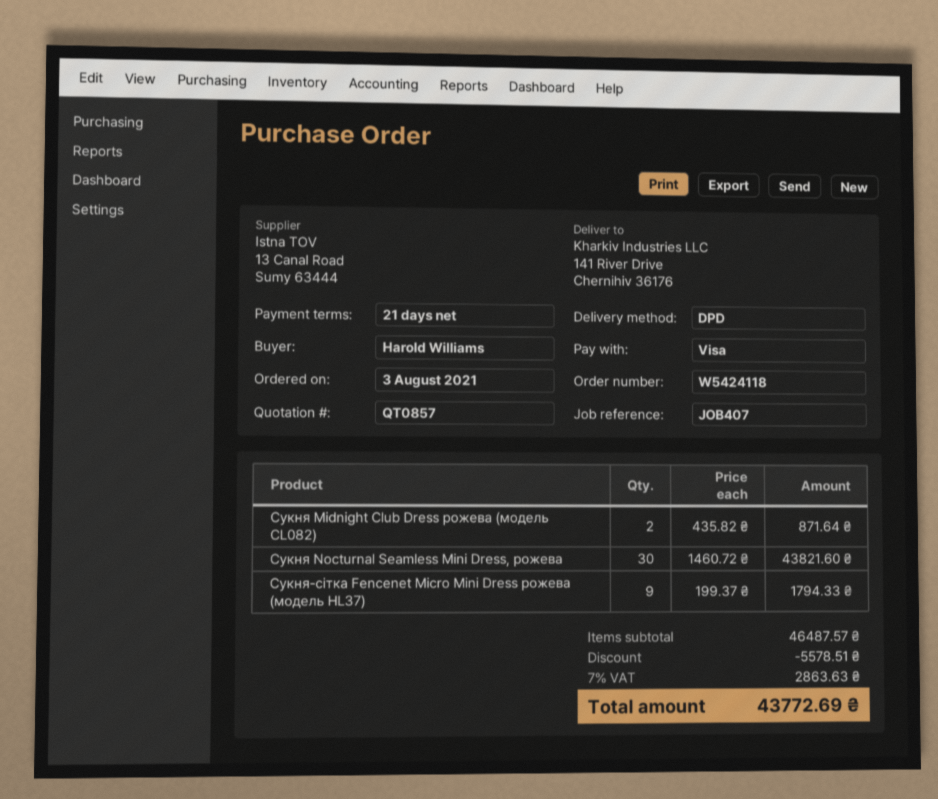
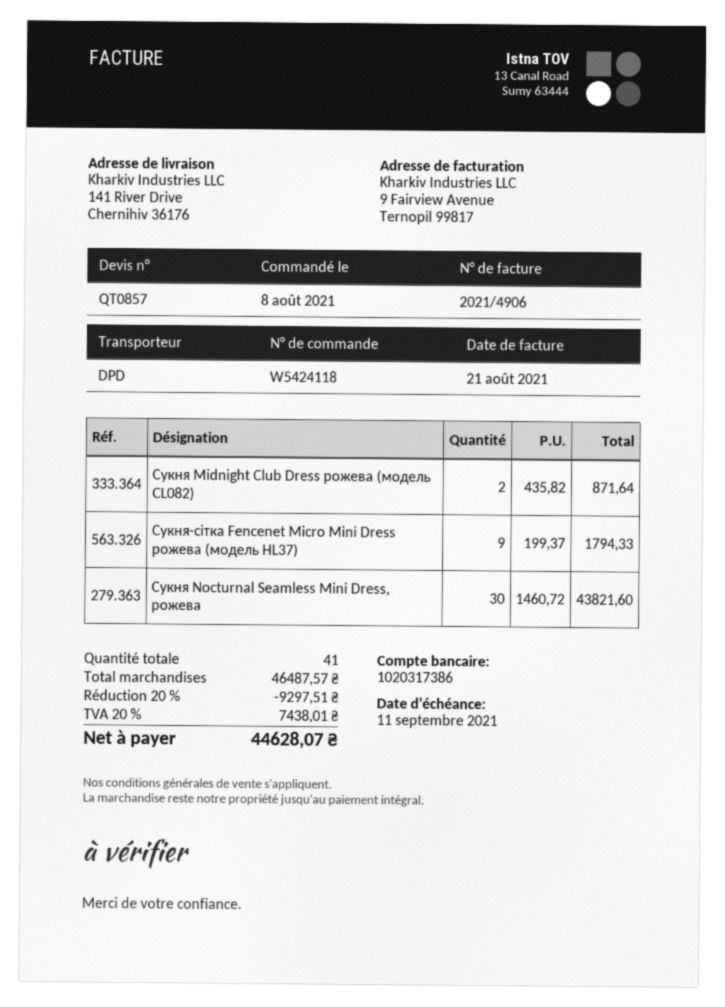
order date: 2021-08-03 -> 2021-08-08
discount: 5578.51 -> 9297.51
tax: 7% = 2863.63 -> 20% = 7438.01
total: 43772.69 -> 44628.07

